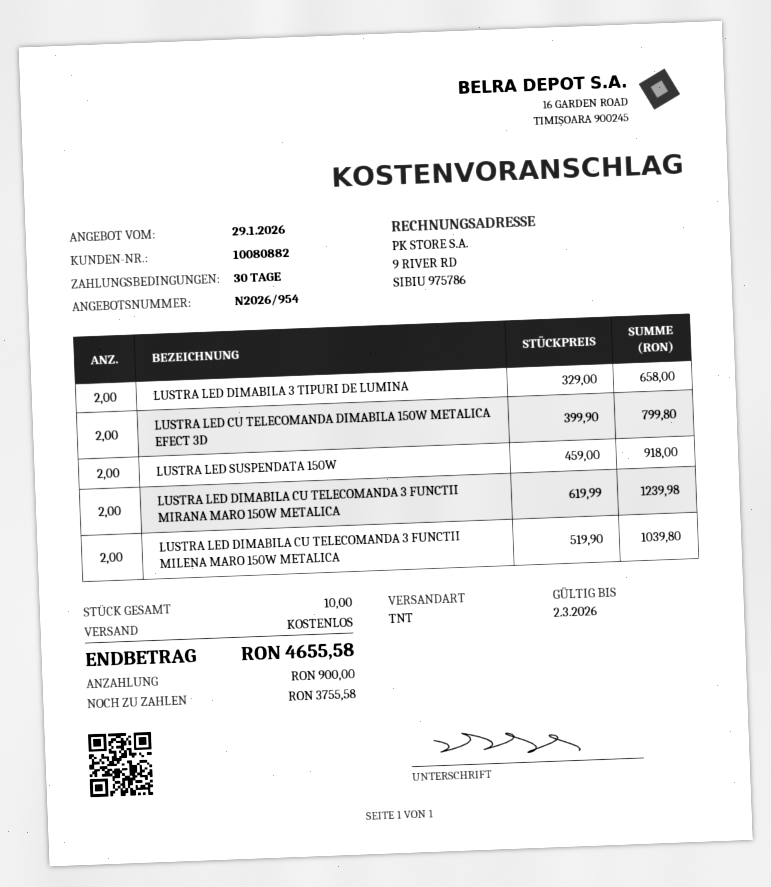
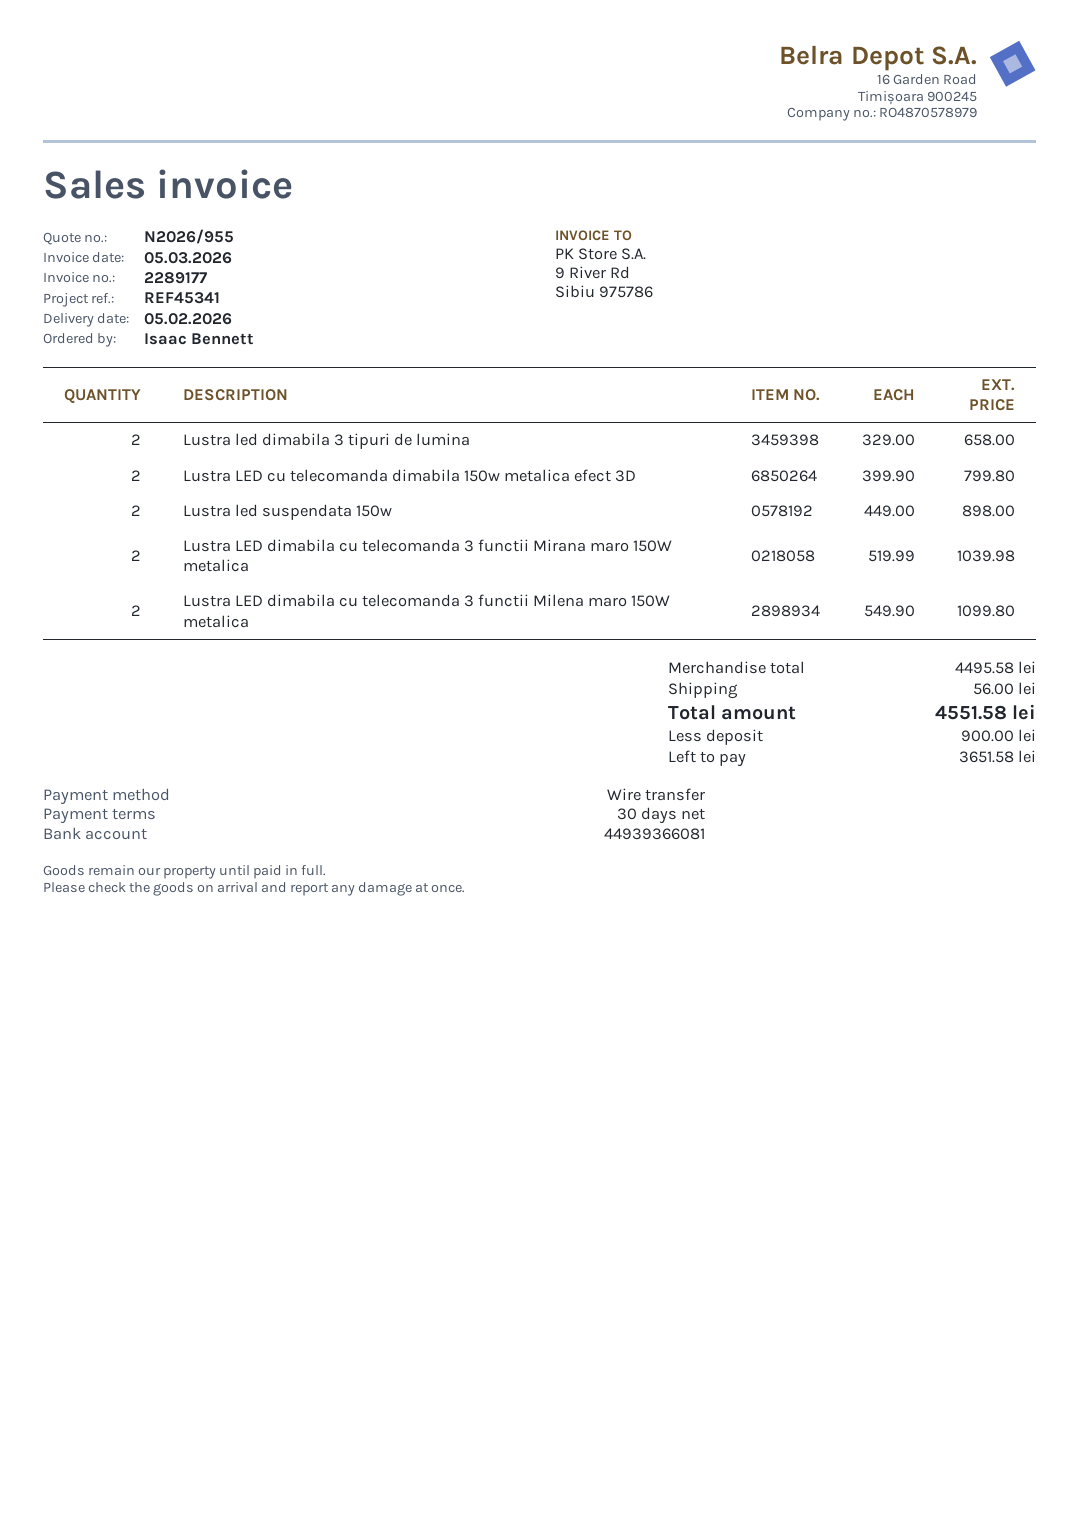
quote number: N2026/954 -> N2026/955
LUSTRA LED SUSPENDATA 150W: 2 x 459.00 = 918.00 -> 2 x 449.00 = 898.00
LUSTRA LED DIMABILA CU TELECOMANDA 3 FUNCTII MIRANA MARO 150W METALICA: 2 x 619.99 = 1239.98 -> 2 x 519.99 = 1039.98
LUSTRA LED DIMABILA CU TELECOMANDA 3 FUNCTII MILENA MARO 150W METALICA: 2 x 519.90 = 1039.80 -> 2 x 549.90 = 1099.80
shipping: 0.00 -> 56.00
total: 4655.58 -> 4551.58
balance: 3755.58 -> 3651.58

